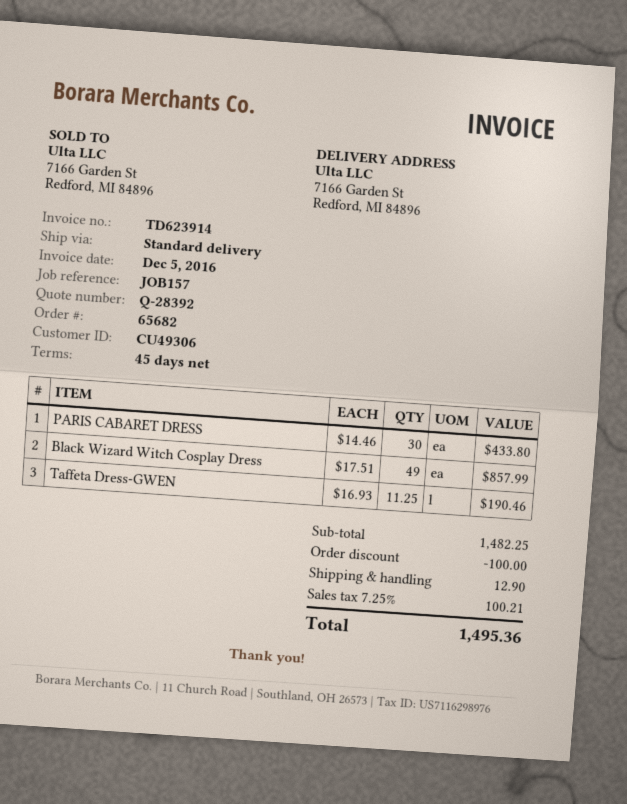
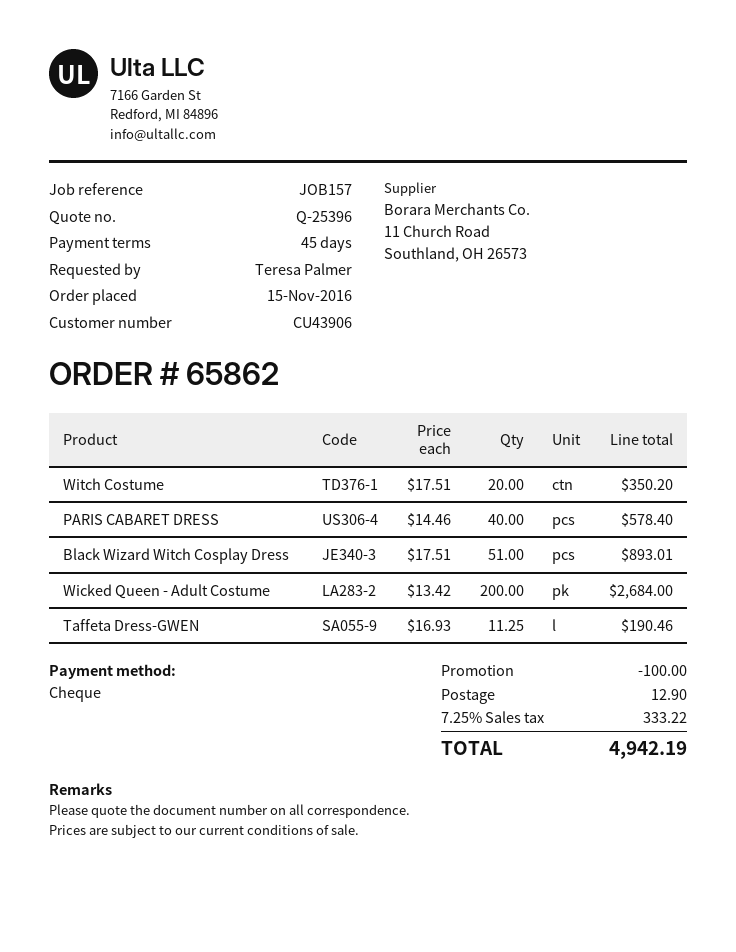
quote number: Q-28392 -> Q-25396
order number: 65682 -> 65862
customer number: CU49306 -> CU43906
PARIS CABARET DRESS: 30 x 14.46 = 433.80 -> 40 x 14.46 = 578.40
Black Wizard Witch Cosplay Dress: 49 x 17.51 = 857.99 -> 51 x 17.51 = 893.01
Witch Costume: none -> 20 x 17.51 = 350.20
Wicked Queen - Adult Costume: none -> 200 x 13.42 = 2684.00
tax: 7.25% = 100.21 -> 7.25% = 333.22
total: 1495.36 -> 4942.19

